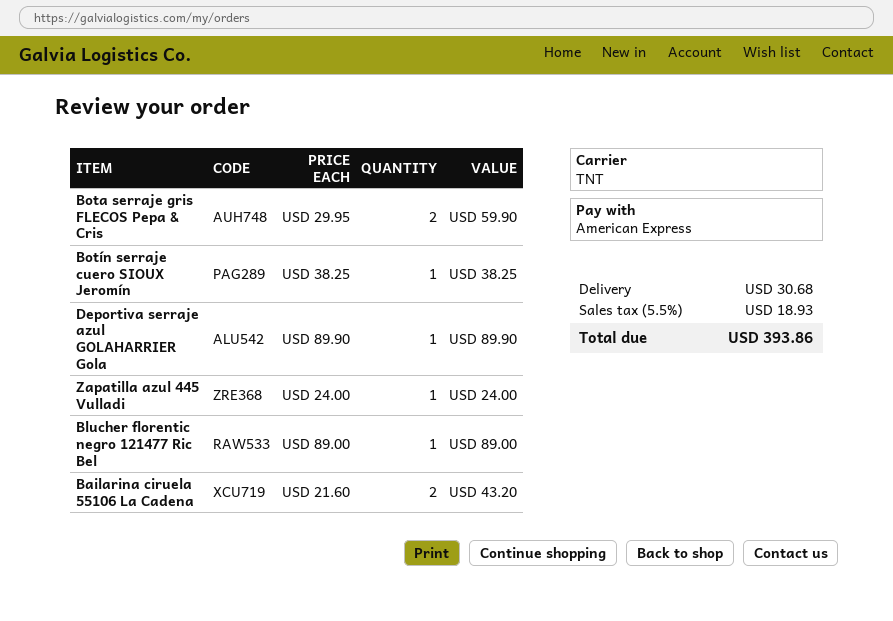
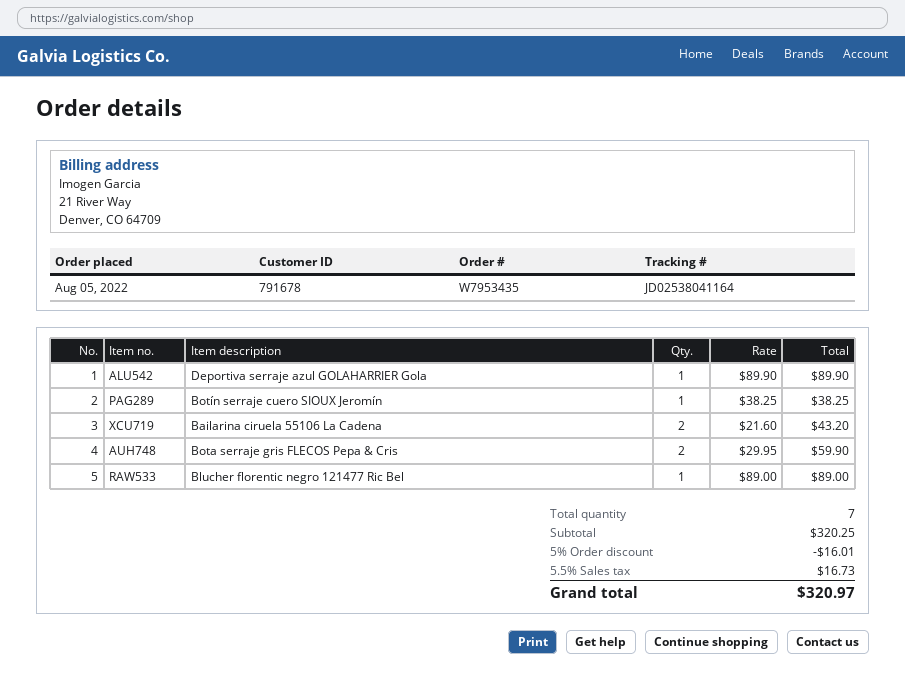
Zapatilla azul 445 Vulladi: 1 x 24.00 = 24.00 -> none
discount: none -> 5% = 16.01
shipping: 30.68 -> none
tax: 5.5% = 18.93 -> 5.5% = 16.73
total: 393.86 -> 320.97

